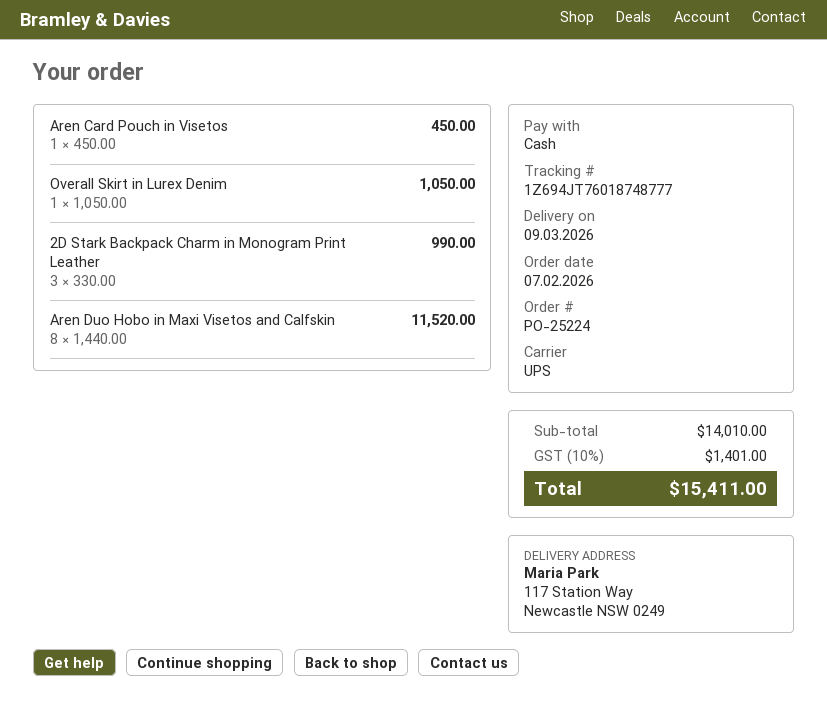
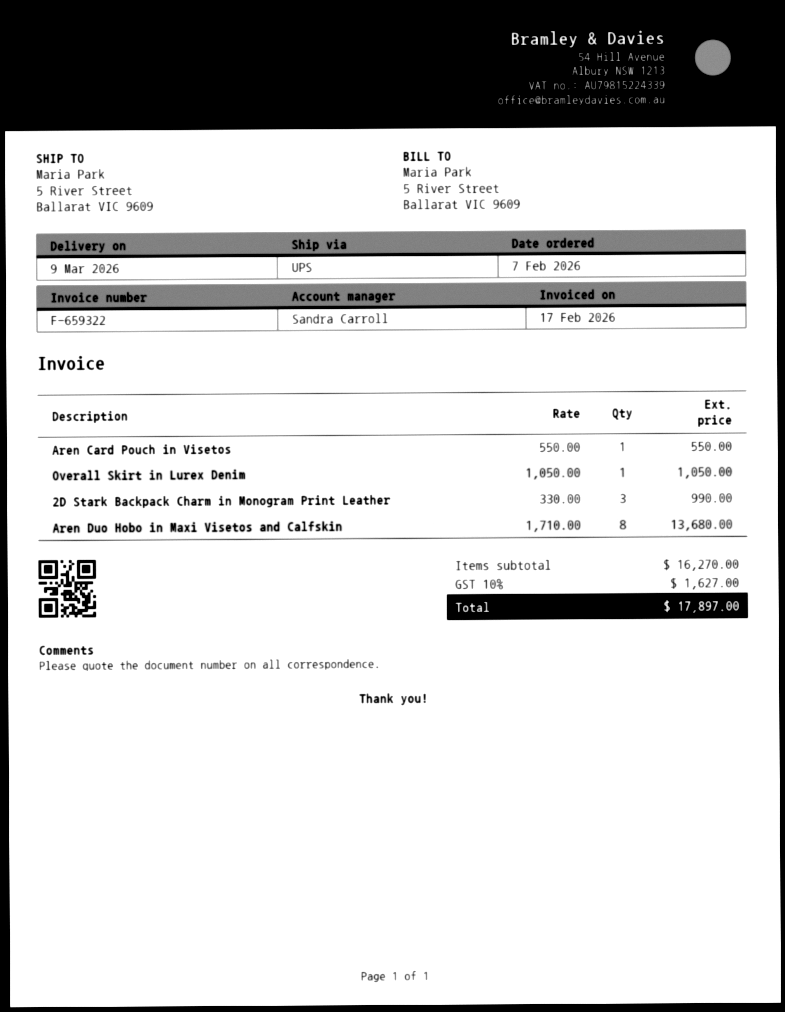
ship to: 117 Station Way, Newcastle NSW 0249 -> 5 River Street, Ballarat VIC 9609
Aren Card Pouch in Visetos: 1 x 450.00 = 450.00 -> 1 x 550.00 = 550.00
Aren Duo Hobo in Maxi Visetos and Calfskin: 8 x 1440.00 = 11520.00 -> 8 x 1710.00 = 13680.00
subtotal: 14010.00 -> 16270.00
tax: 10% = 1401.00 -> 10% = 1627.00
total: 15411.00 -> 17897.00

